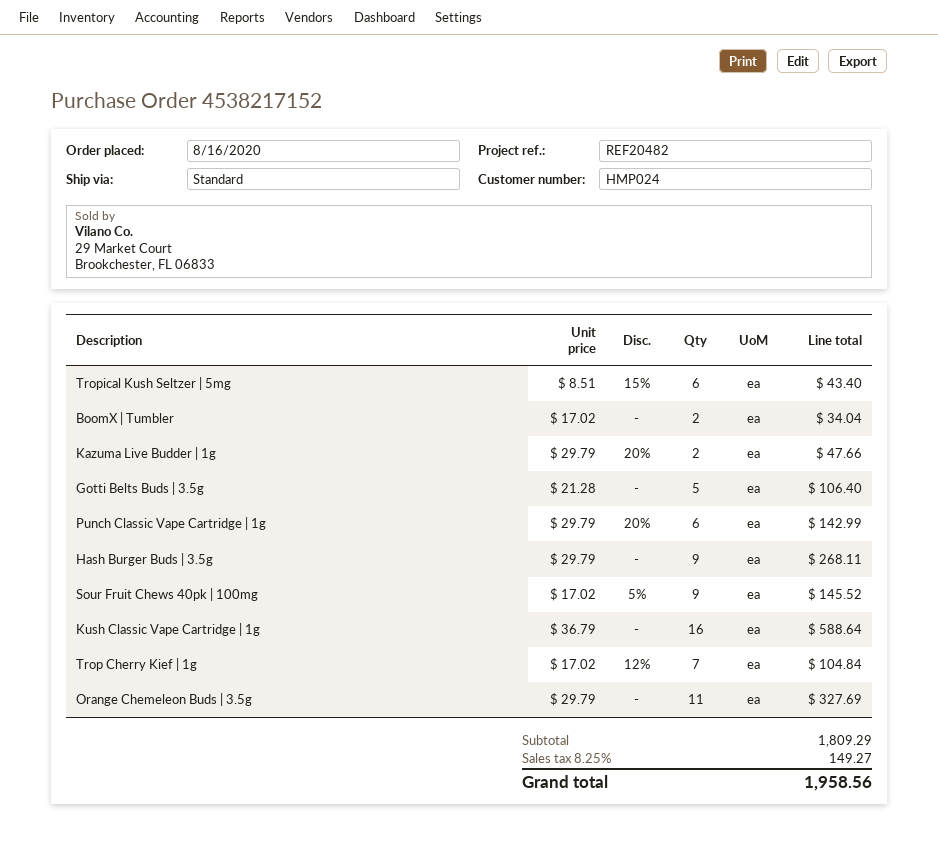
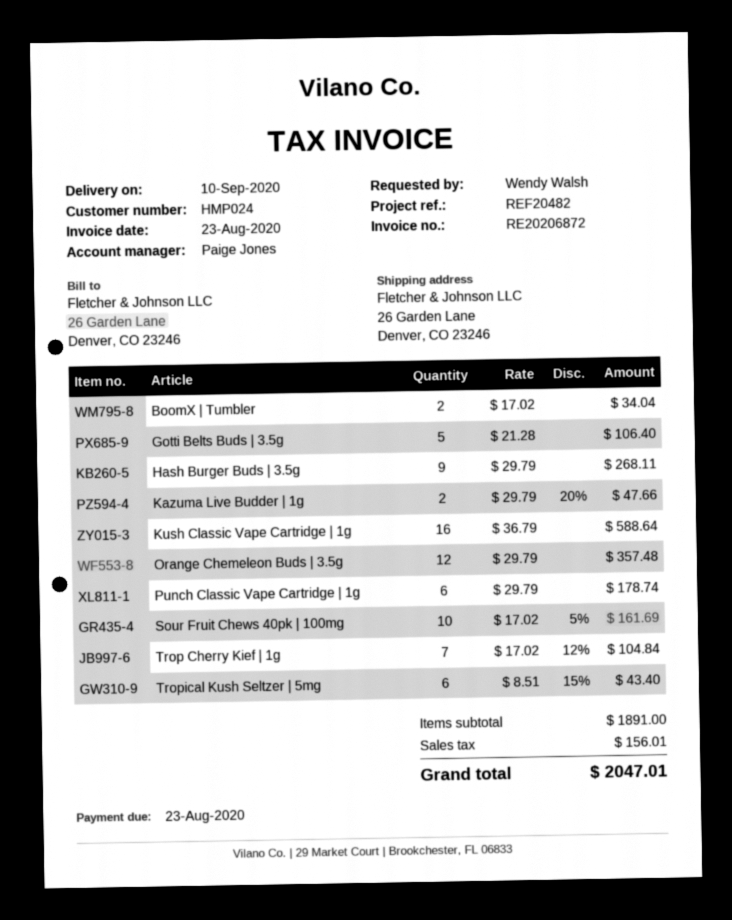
Punch Classic Vape Cartridge | 1g: 6 x 29.79 - 20% = 142.99 -> 6 x 29.79 = 178.74
Sour Fruit Chews 40pk | 100mg: 9 x 17.02 - 5% = 145.52 -> 10 x 17.02 - 5% = 161.69
Orange Chemeleon Buds | 3.5g: 11 x 29.79 = 327.69 -> 12 x 29.79 = 357.48
subtotal: 1809.29 -> 1891.00
tax: 149.27 -> 156.01
total: 1958.56 -> 2047.01

